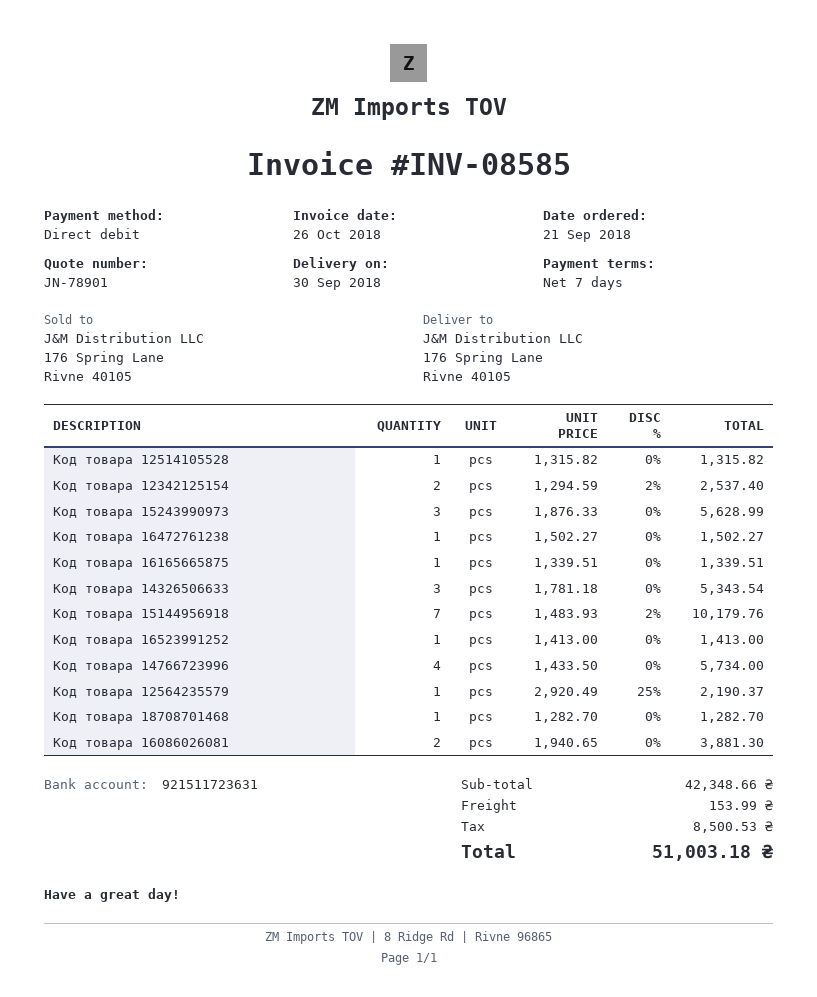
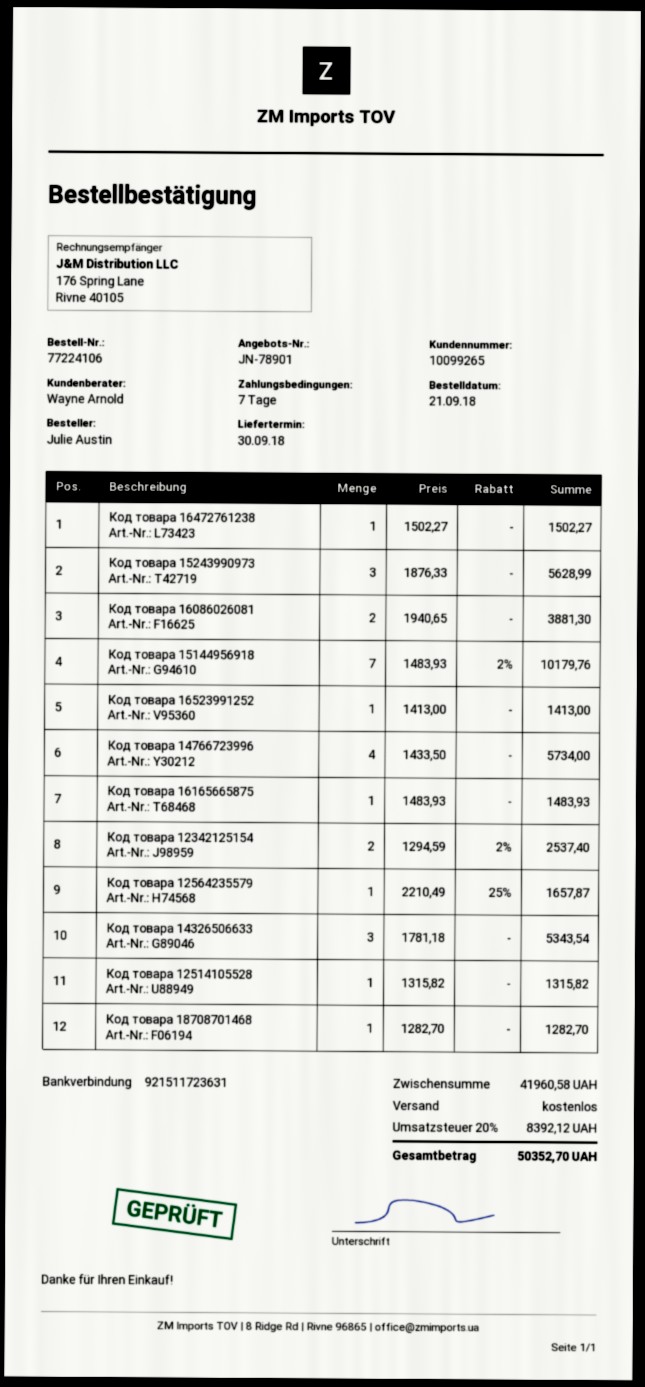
Код товара 16165665875: 1 x 1339.51 = 1339.51 -> 1 x 1483.93 = 1483.93
Код товара 12564235579: 1 x 2920.49 - 25% = 2190.37 -> 1 x 2210.49 - 25% = 1657.87
subtotal: 42348.66 -> 41960.58
shipping: 153.99 -> 0.00
tax: 8500.53 -> 8392.12
total: 51003.18 -> 50352.70

